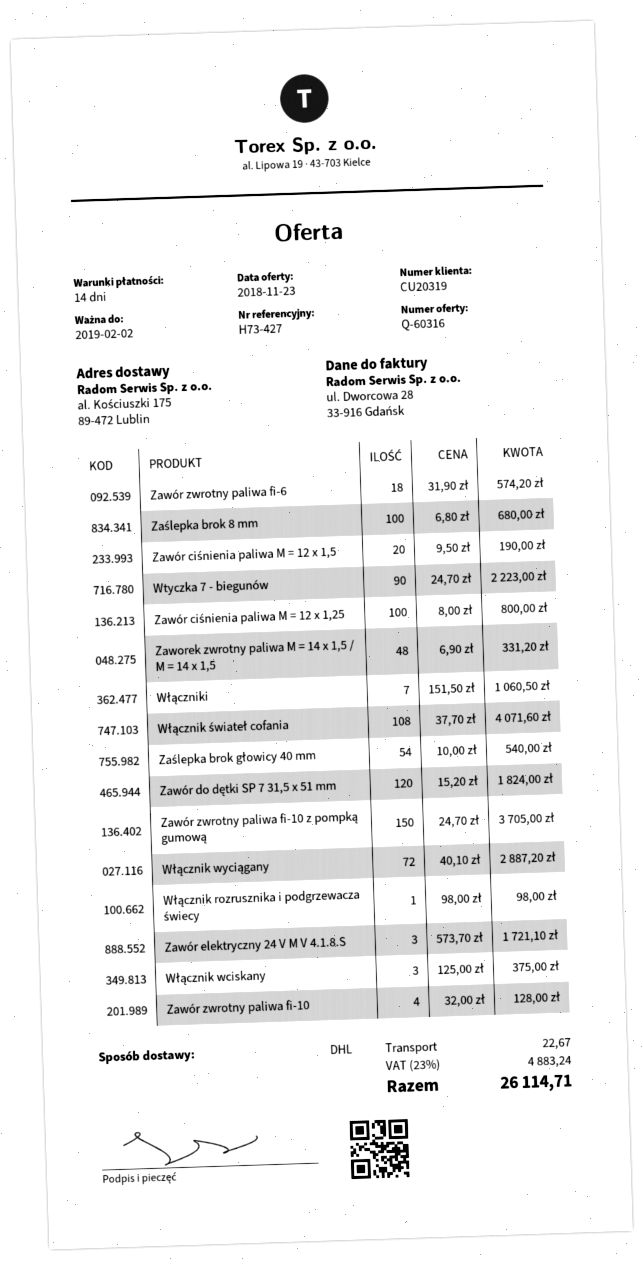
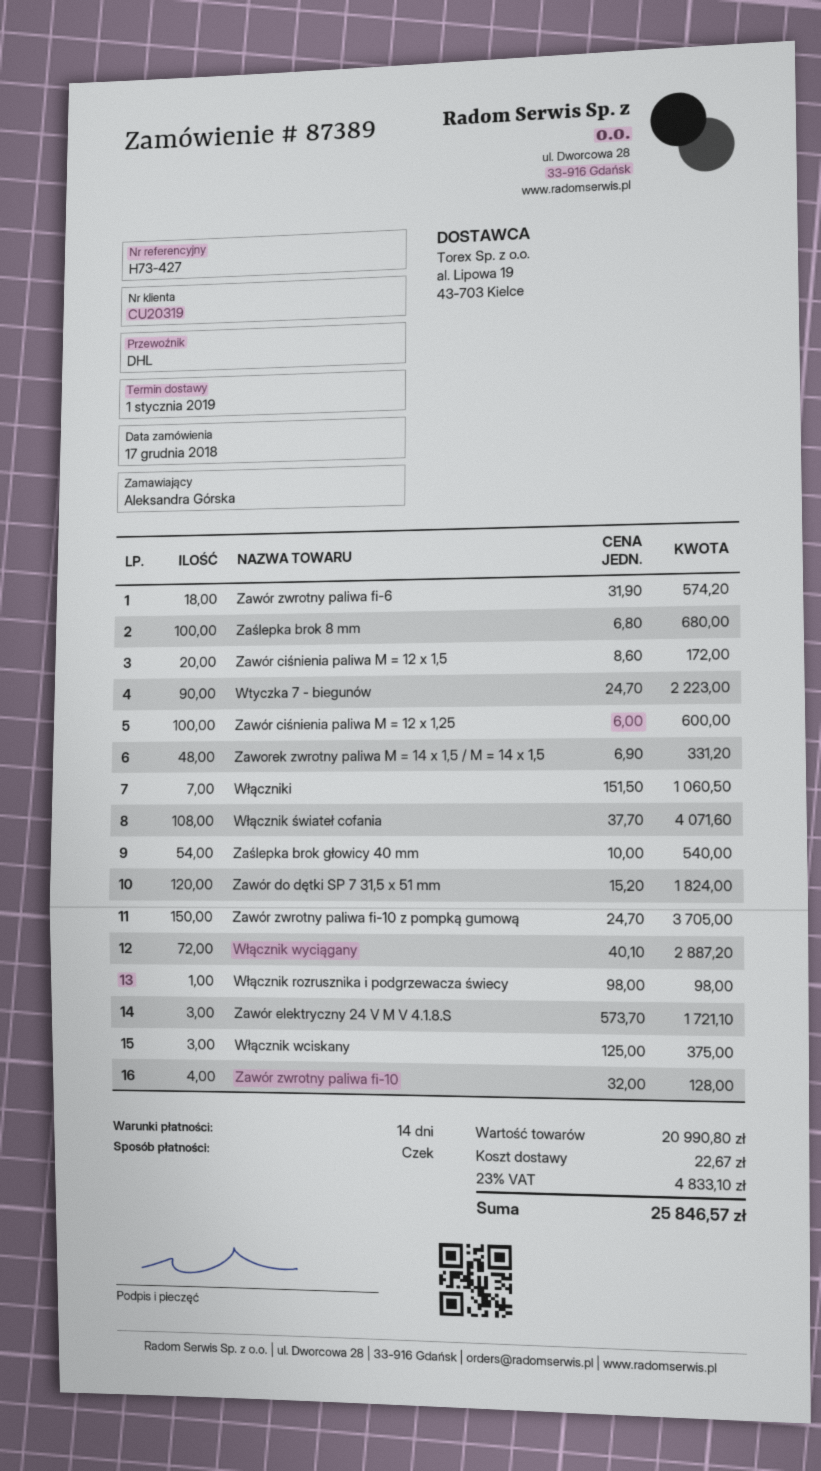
Zawór ciśnienia paliwa M = 12 x 1,5: 20 x 9.50 = 190.00 -> 20 x 8.60 = 172.00
Zawór ciśnienia paliwa M = 12 x 1,25: 100 x 8.00 = 800.00 -> 100 x 6.00 = 600.00
tax: 23% = 4883.24 -> 23% = 4833.10
total: 26114.71 -> 25846.57

